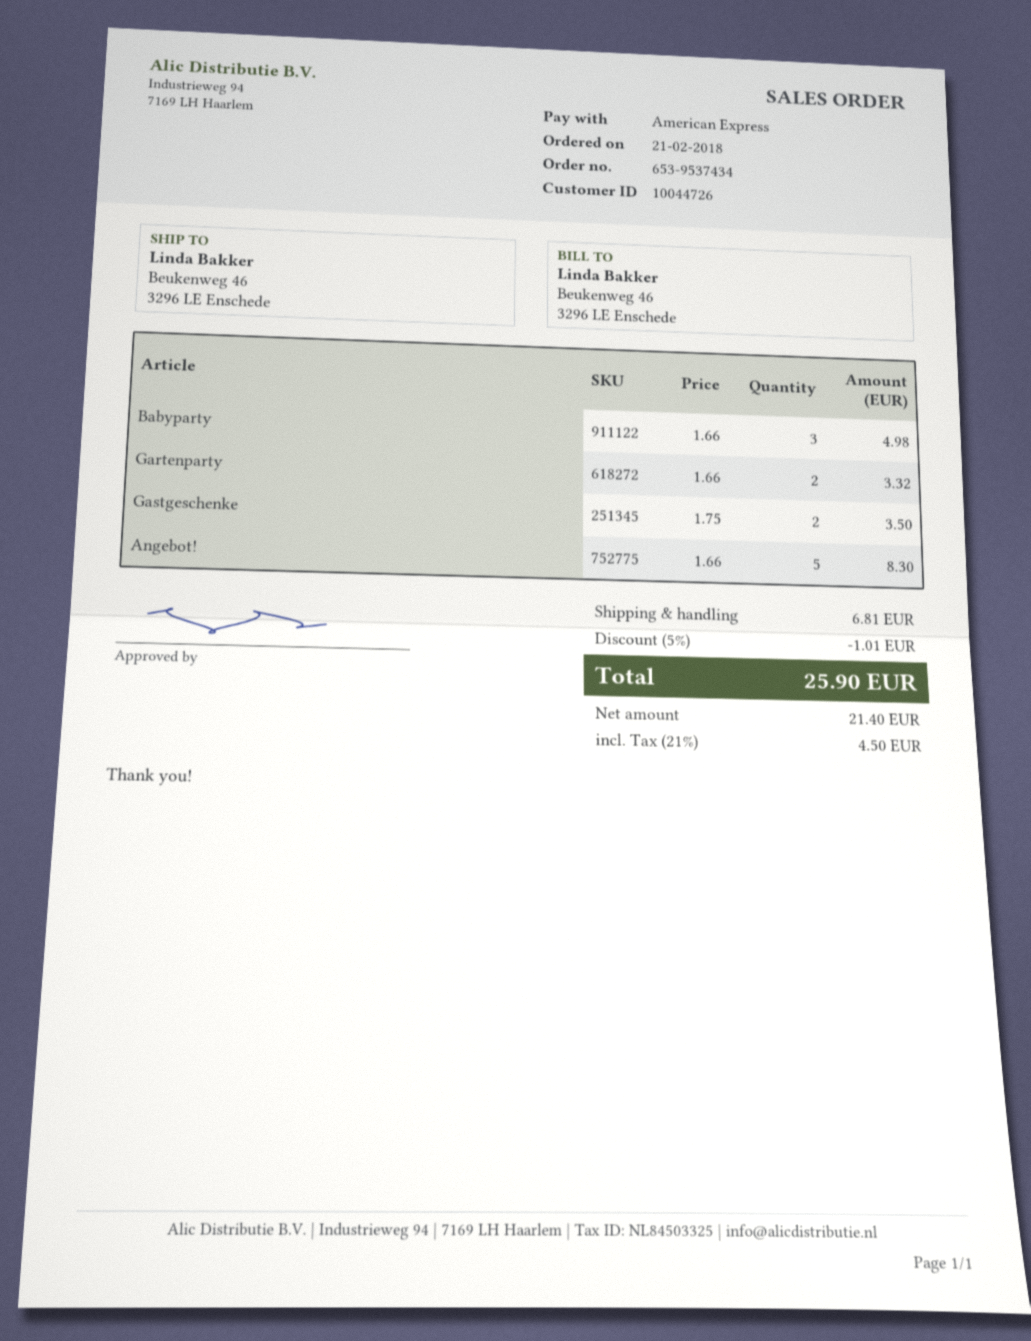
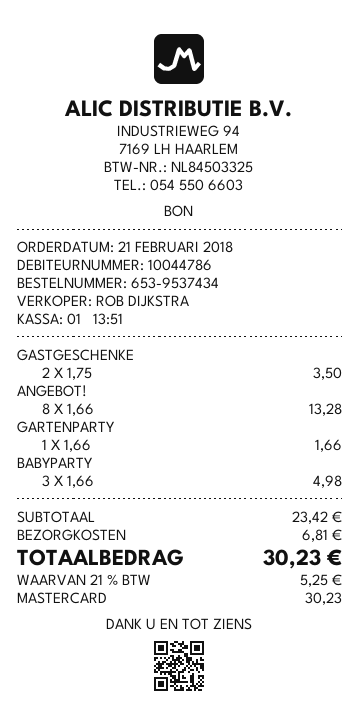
customer number: 10044726 -> 10044786
payment method: American Express -> Mastercard
Gartenparty: 2 x 1.66 = 3.32 -> 1 x 1.66 = 1.66
Angebot!: 5 x 1.66 = 8.30 -> 8 x 1.66 = 13.28
discount: 5% = 1.01 -> none
tax: 21% = 4.50 -> 21% = 5.25
total: 25.90 -> 30.23

